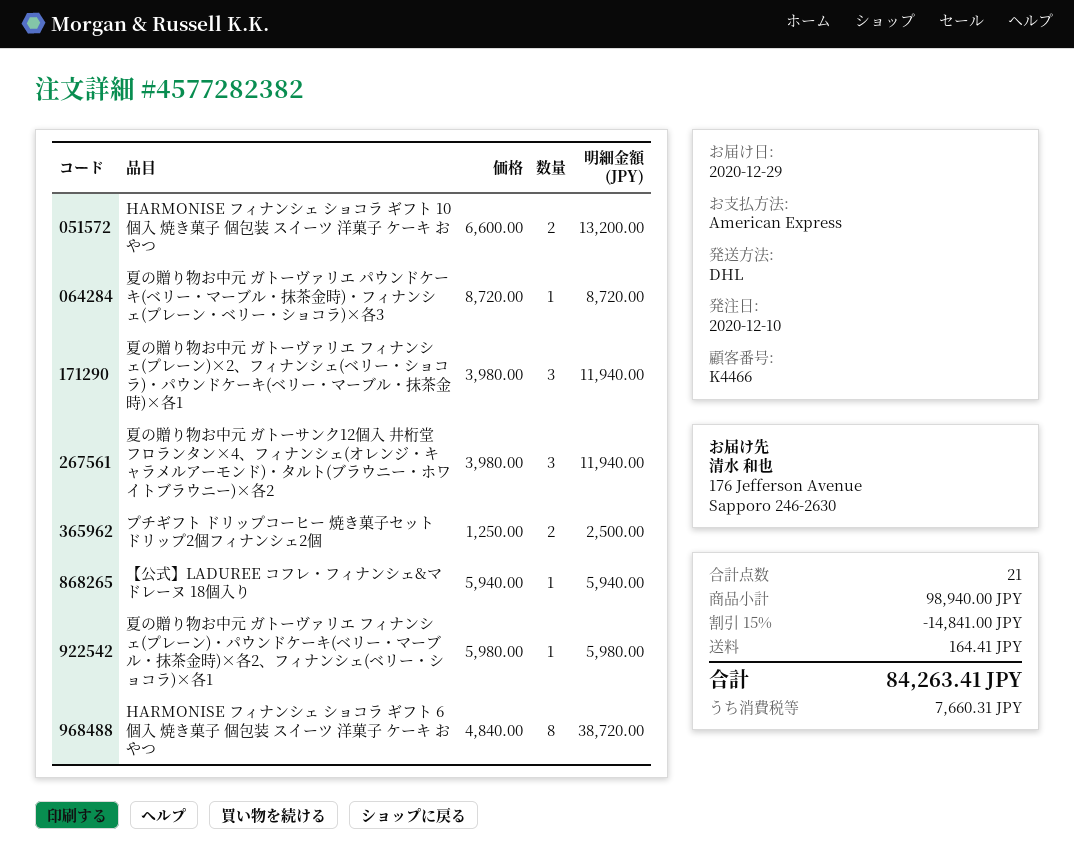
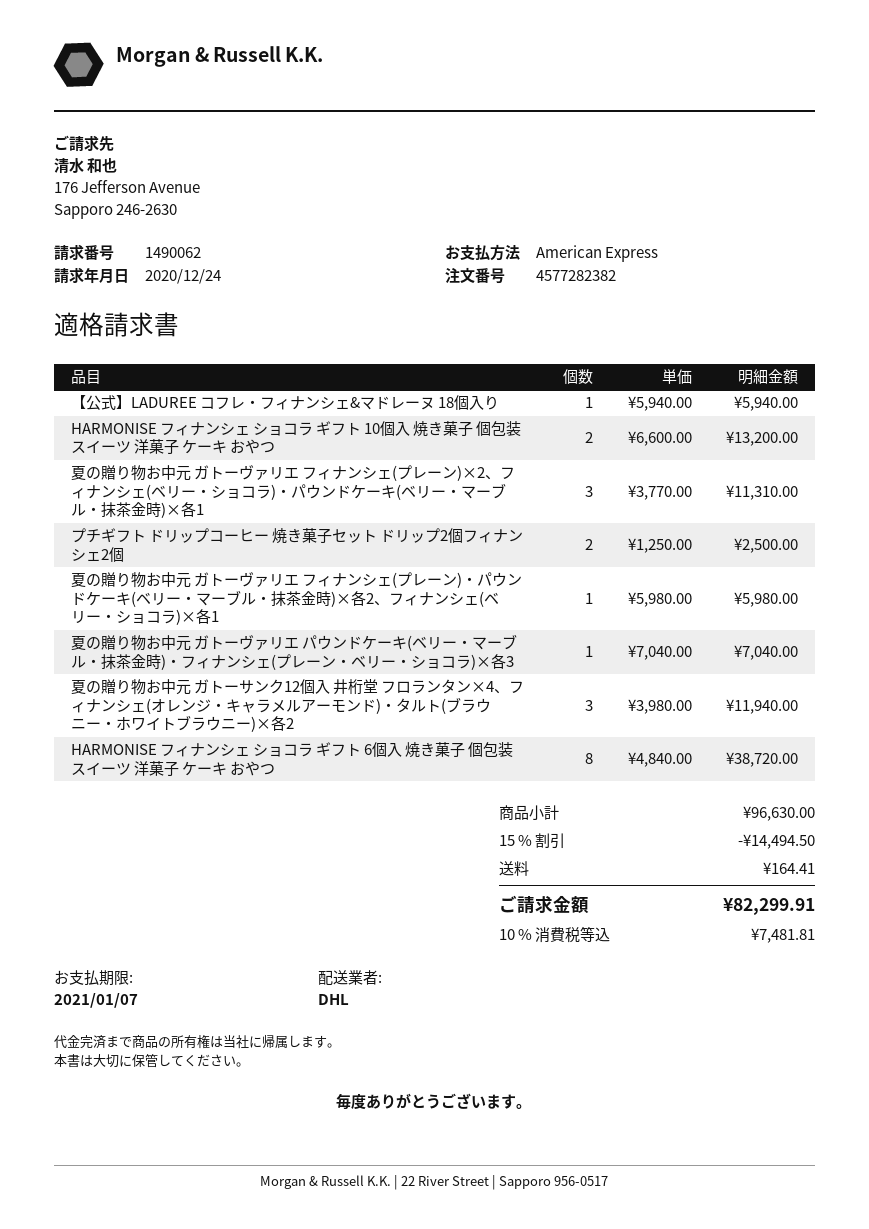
夏の贈り物お中元 ガトーヴァリエ パウンドケーキ(ベリー・マーブル・抹茶金時)・フィナンシェ(プレーン・ベリー・ショコラ)×各3: 1 x 8720.00 = 8720.00 -> 1 x 7040.00 = 7040.00
夏の贈り物お中元 ガトーヴァリエ フィナンシェ(プレーン)×2、フィナンシェ(ベリー・ショコラ)・パウンドケーキ(ベリー・マーブル・抹茶金時)×各1: 3 x 3980.00 = 11940.00 -> 3 x 3770.00 = 11310.00
subtotal: 98940.00 -> 96630.00
discount: 15% = 14841.00 -> 15% = 14494.50
tax: 7660.31 -> 7481.81
total: 84263.41 -> 82299.91

